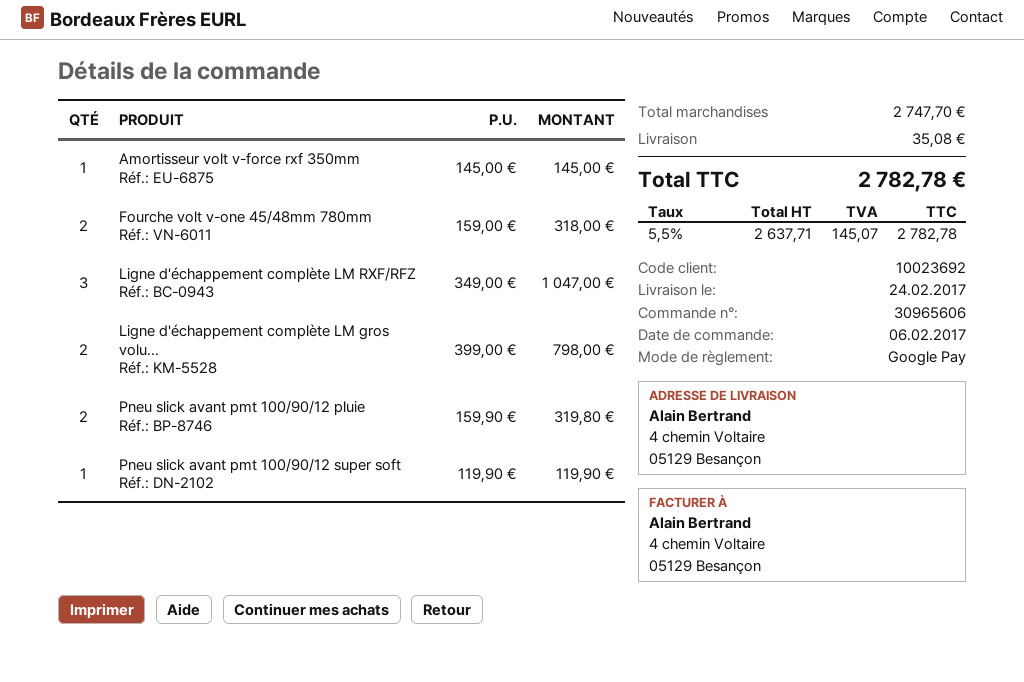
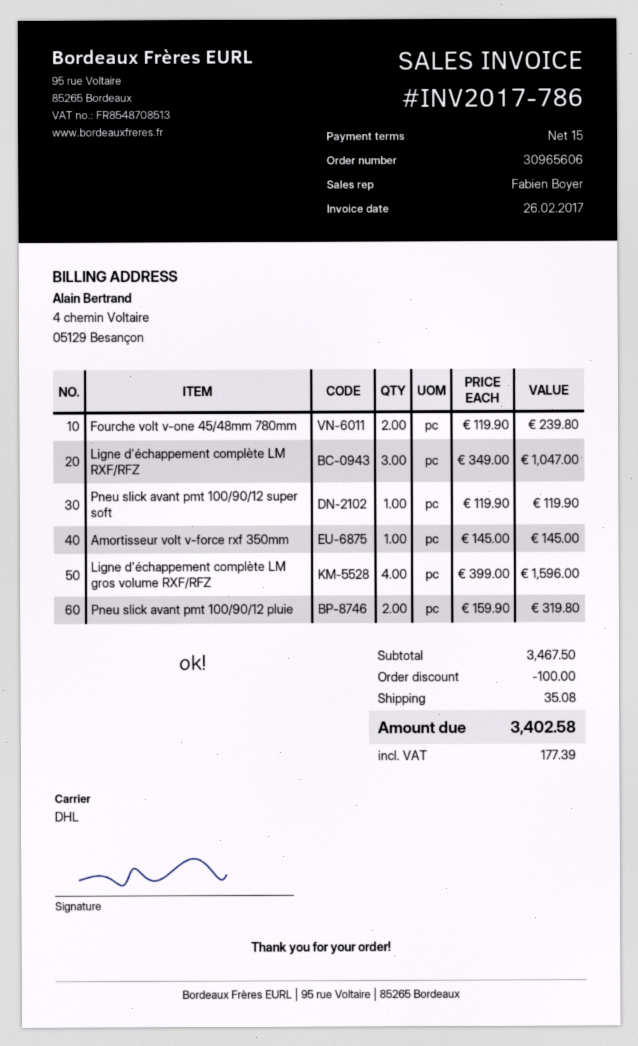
Fourche volt v-one 45/48mm 780mm: 2 x 159.00 = 318.00 -> 2 x 119.90 = 239.80
Ligne d'échappement complète LM gros volu...: 2 x 399.00 = 798.00 -> 4 x 399.00 = 1596.00
subtotal: 2747.70 -> 3467.50
discount: none -> 100.00
tax: 145.07 -> 177.39
total: 2782.78 -> 3402.58

